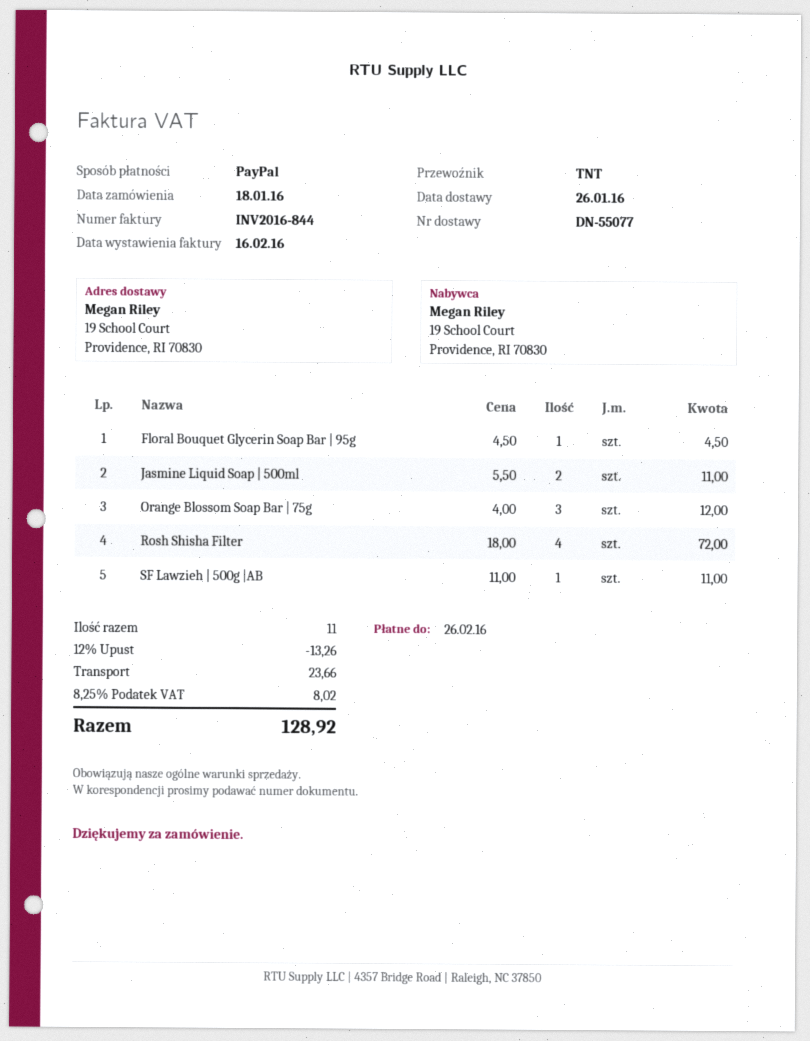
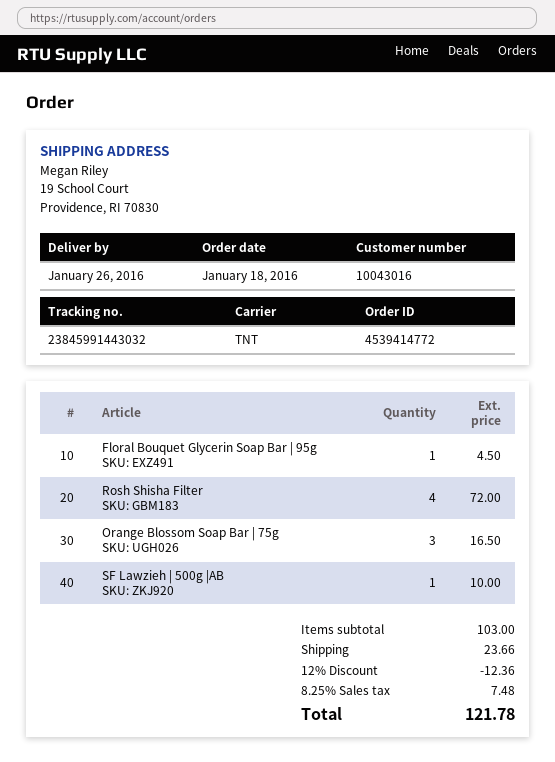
Jasmine Liquid Soap | 500ml: 2 for 11.00 -> none
Orange Blossom Soap Bar | 75g: 3 for 12.00 -> 3 for 16.50
SF Lawzieh | 500g |AB: 1 for 11.00 -> 1 for 10.00
discount: 12% = 13.26 -> 12% = 12.36
tax: 8.25% = 8.02 -> 8.25% = 7.48
total: 128.92 -> 121.78

